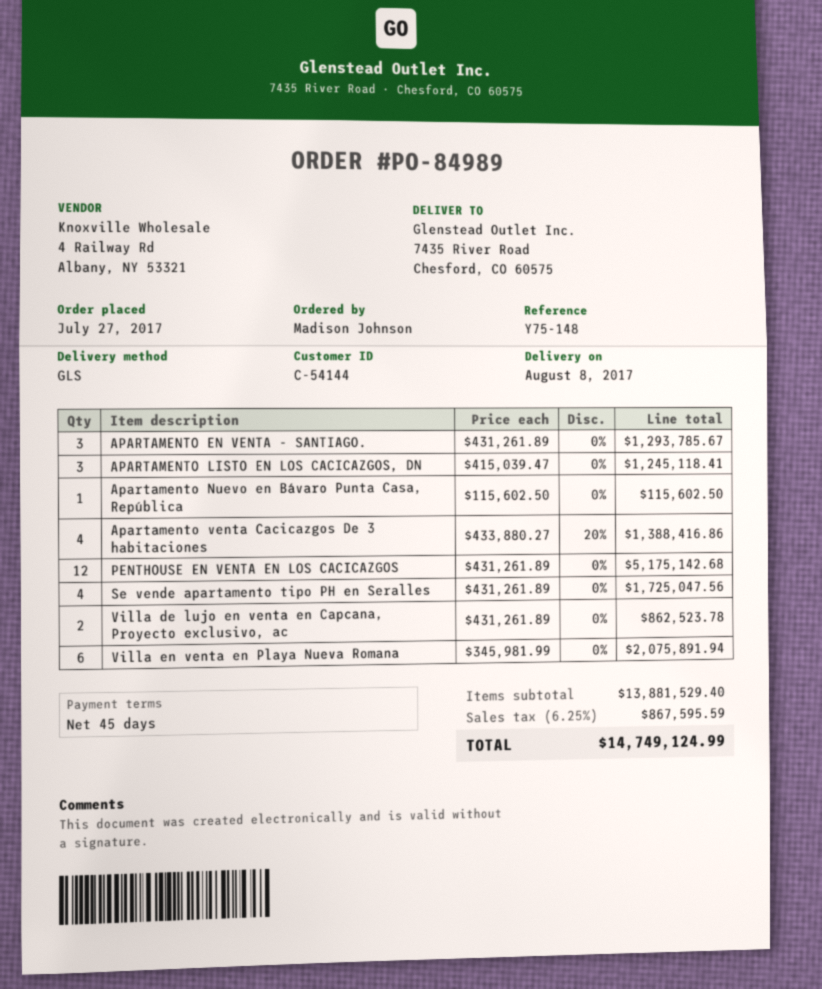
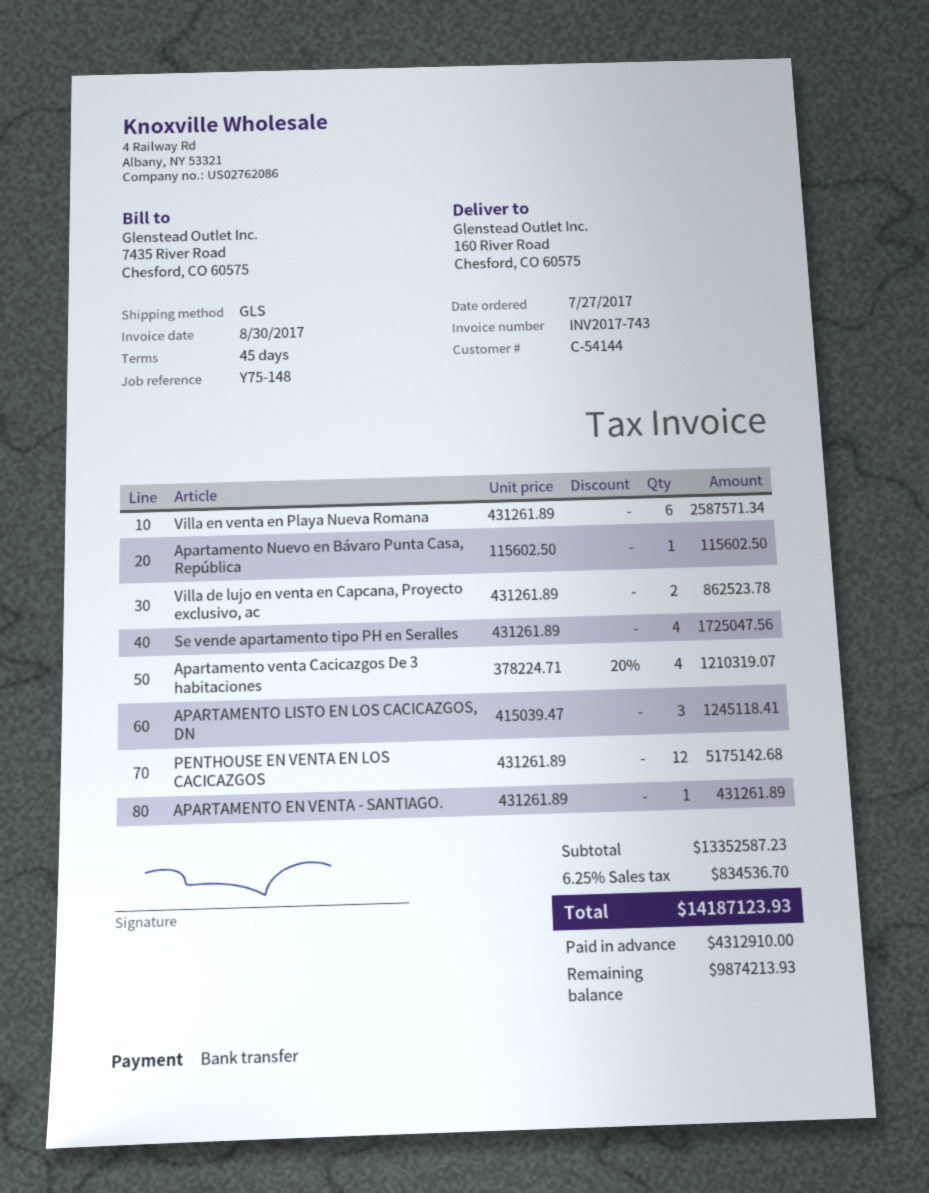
ship to: 7435 River Road, Chesford, CO 60575 -> 160 River Road, Chesford, CO 60575
APARTAMENTO EN VENTA - SANTIAGO.: 3 x 431261.89 = 1293785.67 -> 1 x 431261.89 = 431261.89
Apartamento venta Cacicazgos De 3 habitaciones: 4 x 433880.27 - 20% = 1388416.86 -> 4 x 378224.71 - 20% = 1210319.07
Villa en venta en Playa Nueva Romana: 6 x 345981.99 = 2075891.94 -> 6 x 431261.89 = 2587571.34
subtotal: 13881529.40 -> 13352587.23
tax: 6.25% = 867595.59 -> 6.25% = 834536.70
total: 14749124.99 -> 14187123.93

